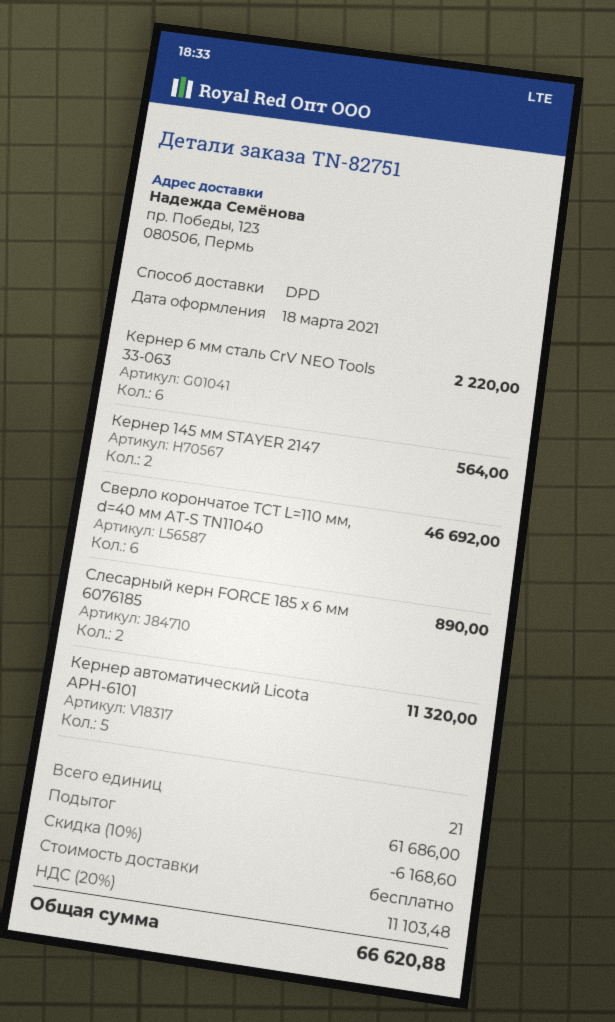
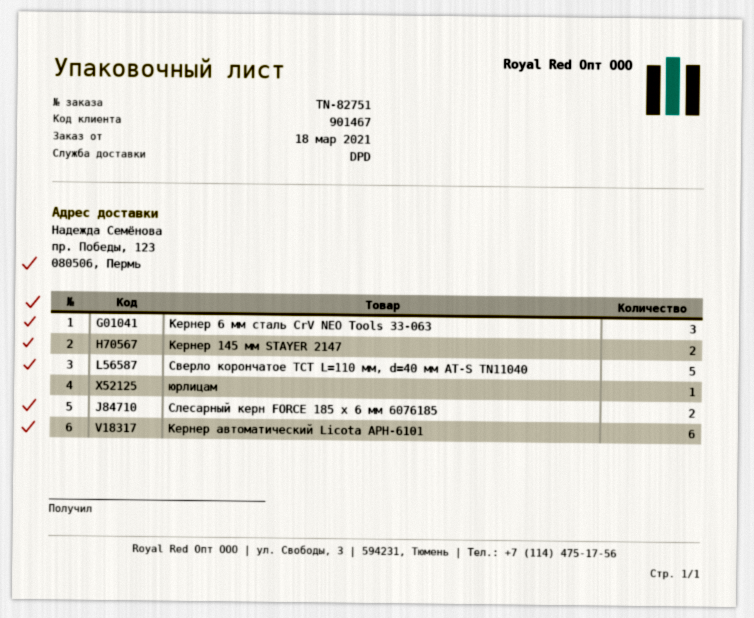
Кернер 6 мм сталь CrV NEO Tools 33-063: 6 -> 3
Сверло корончатое TCT L=110 мм, d=40 мм AT-S TN11040: 6 -> 5
Кернер автоматический Licota APH-6101: 5 -> 6
юрлицам: none -> 1

